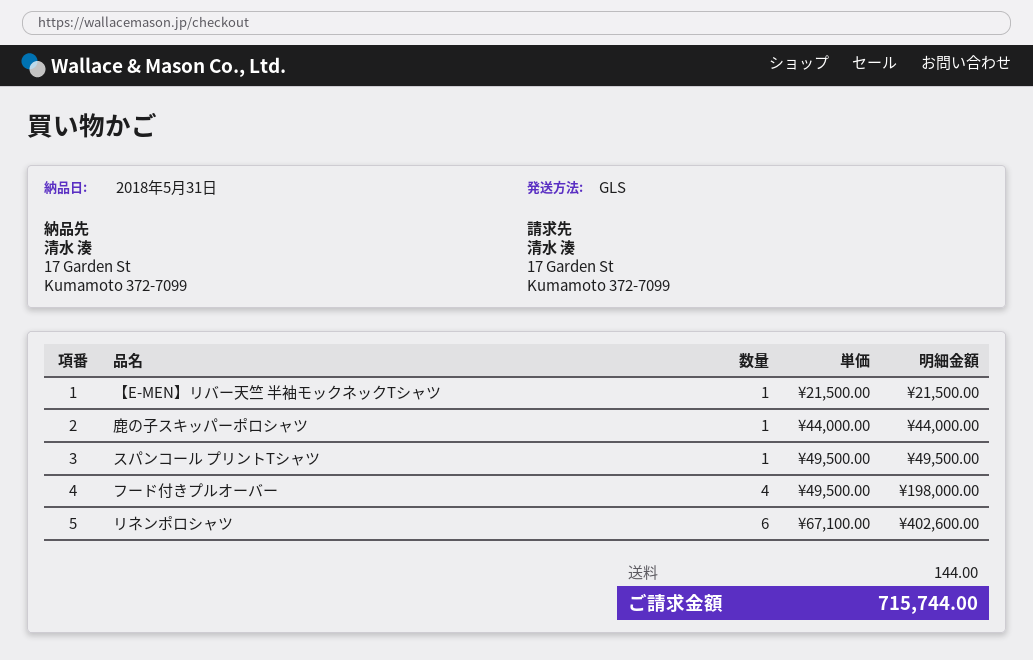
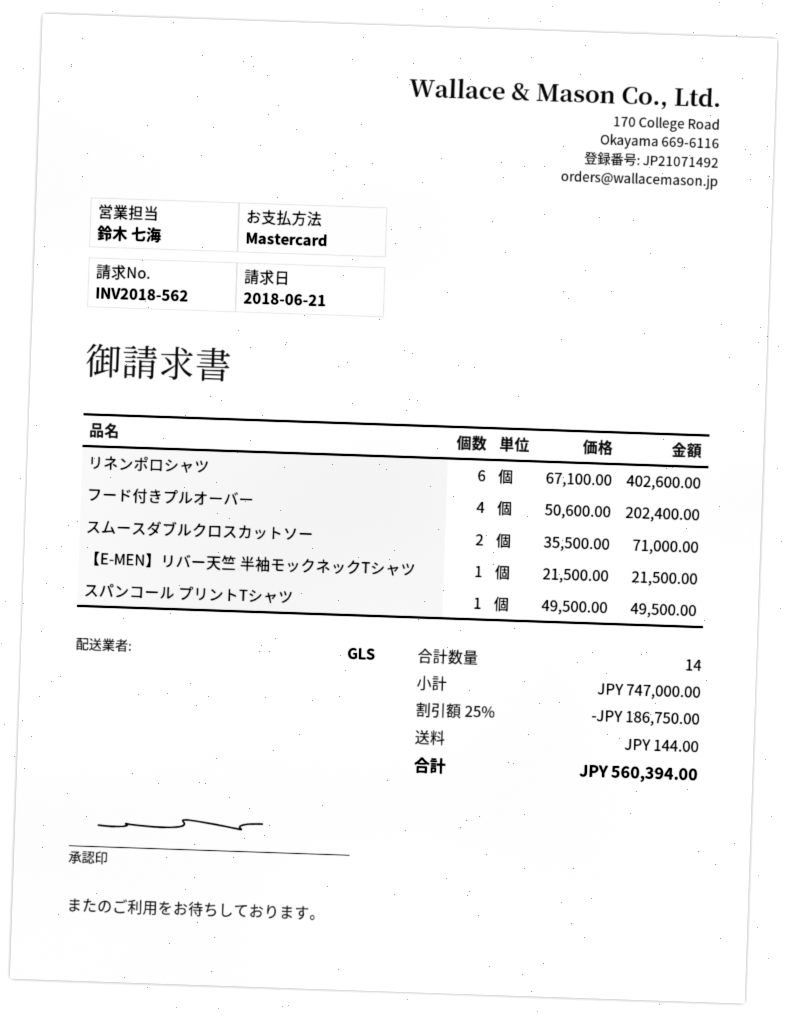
鹿の子スキッパーポロシャツ: 1 x 44000.00 = 44000.00 -> none
フード付きプルオーバー: 4 x 49500.00 = 198000.00 -> 4 x 50600.00 = 202400.00
スムースダブルクロスカットソー: none -> 2 x 35500.00 = 71000.00
discount: none -> 25% = 186750.00
total: 715744.00 -> 560394.00

